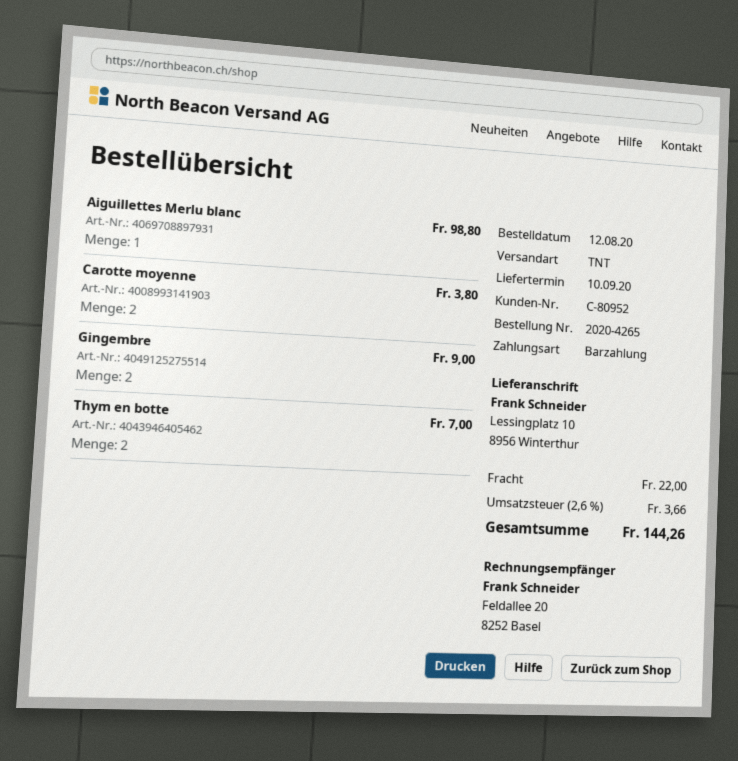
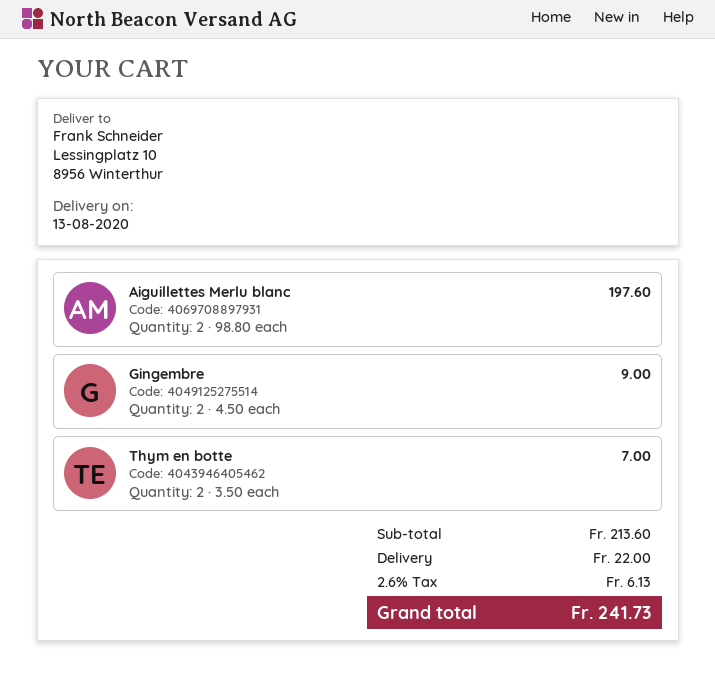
delivery date: 2020-09-10 -> 2020-08-13
Aiguillettes Merlu blanc: 1 for 98.80 -> 2 for 197.60
Carotte moyenne: 2 for 3.80 -> none
tax: 2.6% = 3.66 -> 2.6% = 6.13
total: 144.26 -> 241.73

